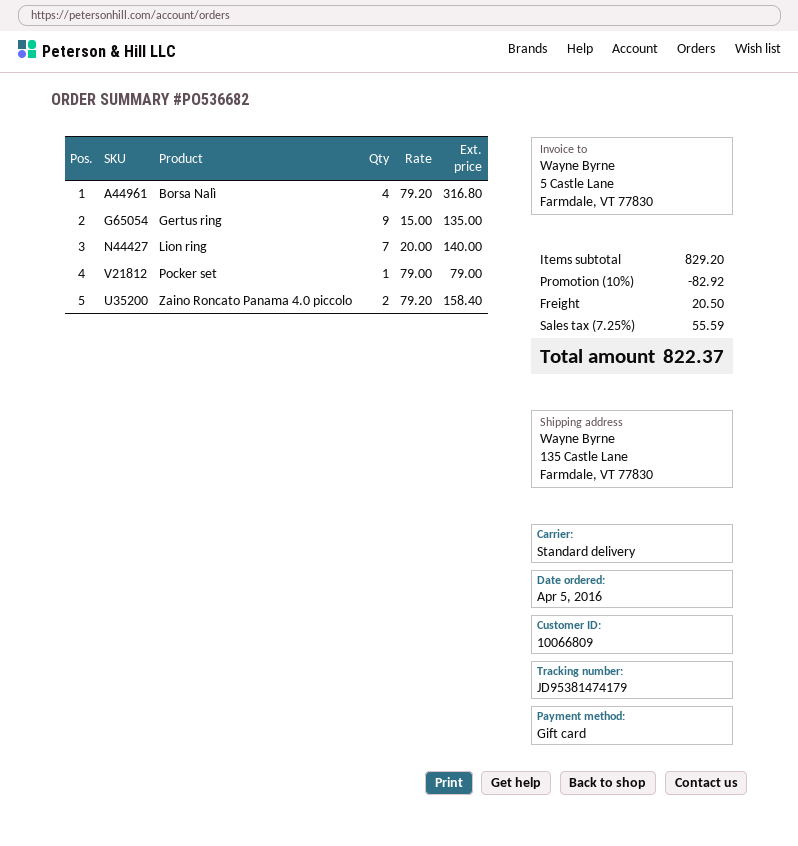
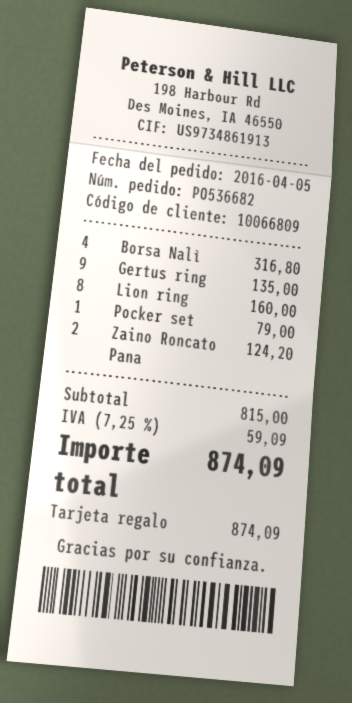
Lion ring: 7 for 140.00 -> 8 for 160.00
Zaino Roncato Panama 4.0 piccolo: 2 for 158.40 -> 2 for 124.20
subtotal: 829.20 -> 815.00
discount: 10% = 82.92 -> none
shipping: 20.50 -> none
tax: 7.25% = 55.59 -> 7.25% = 59.09
total: 822.37 -> 874.09

